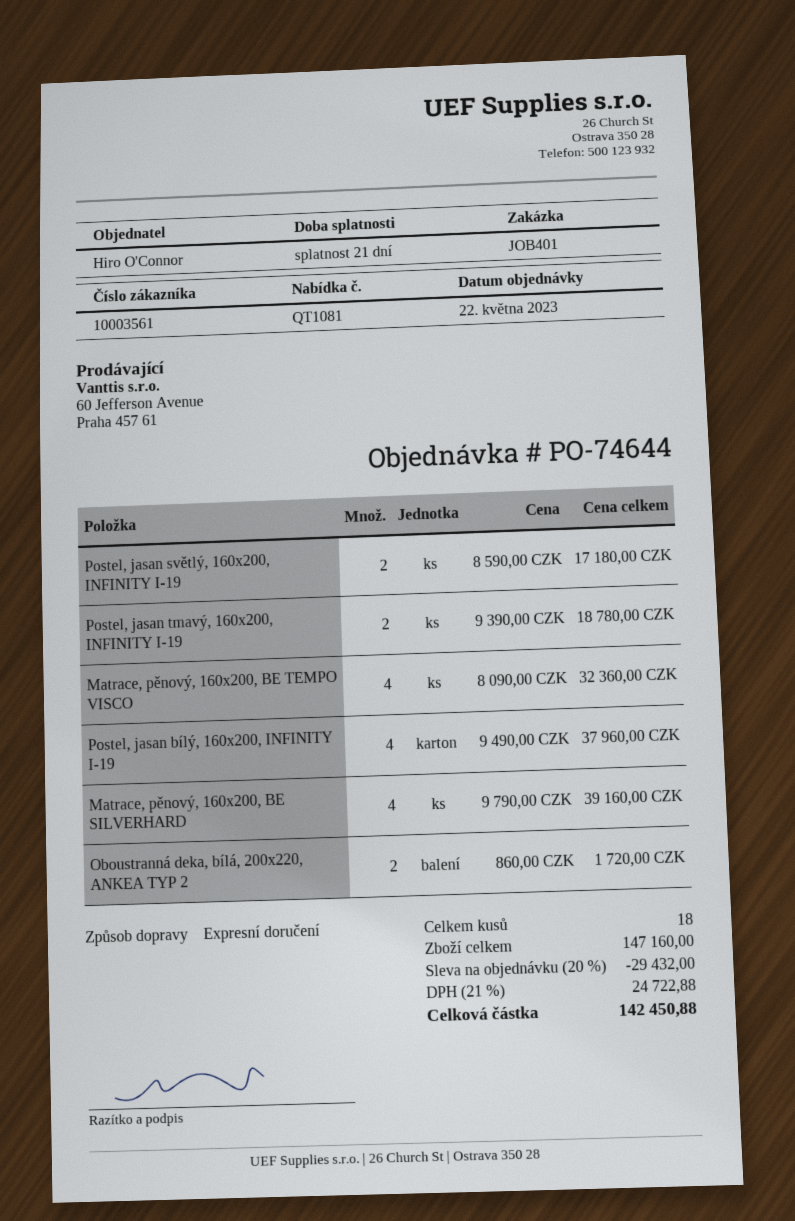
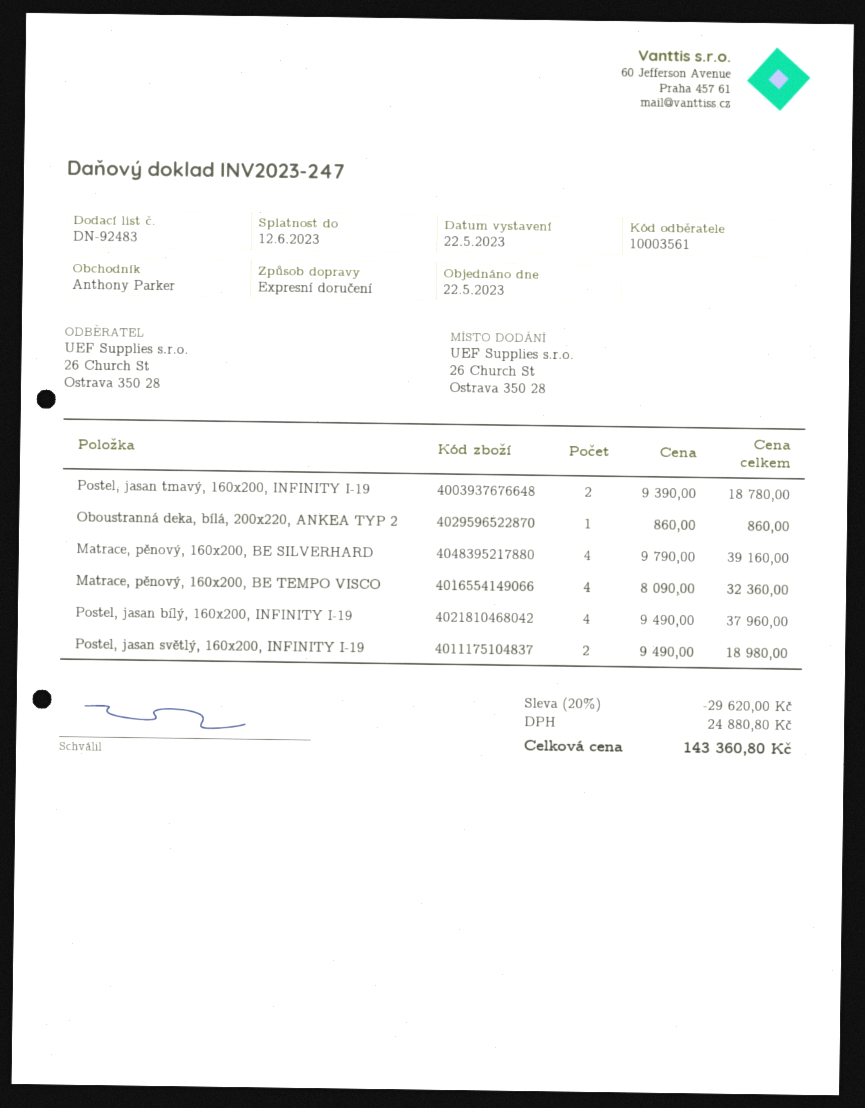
Postel, jasan světlý, 160x200, INFINITY I-19: 2 x 8590.00 = 17180.00 -> 2 x 9490.00 = 18980.00
Oboustranná deka, bílá, 200x220, ANKEA TYP 2: 2 x 860.00 = 1720.00 -> 1 x 860.00 = 860.00
discount: 20% = 29432.00 -> 20% = 29620.00
tax: 24722.88 -> 24880.80
total: 142450.88 -> 143360.80

